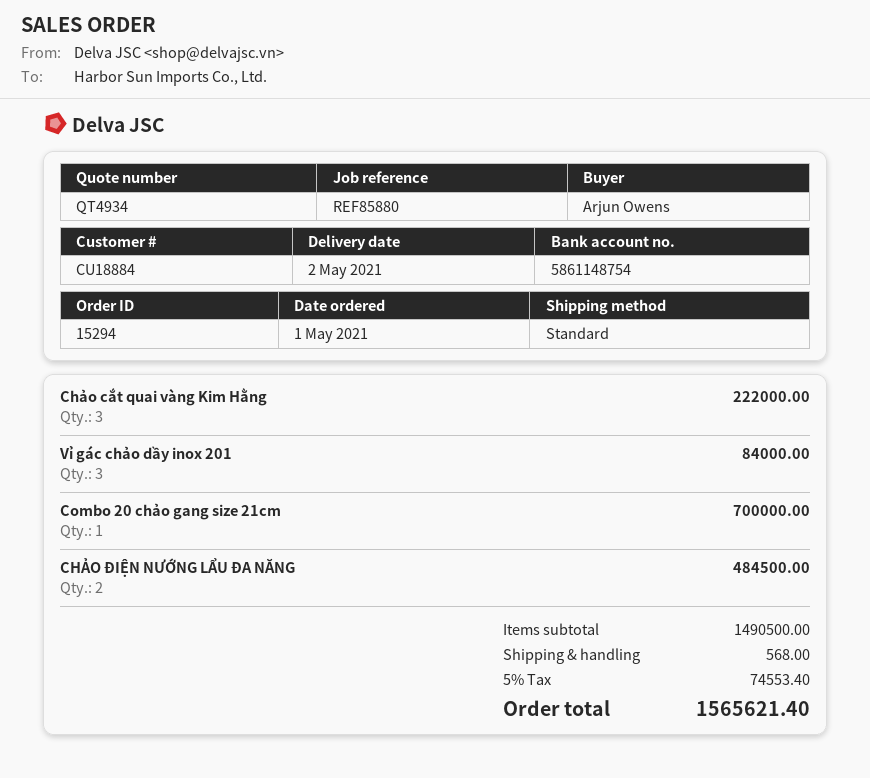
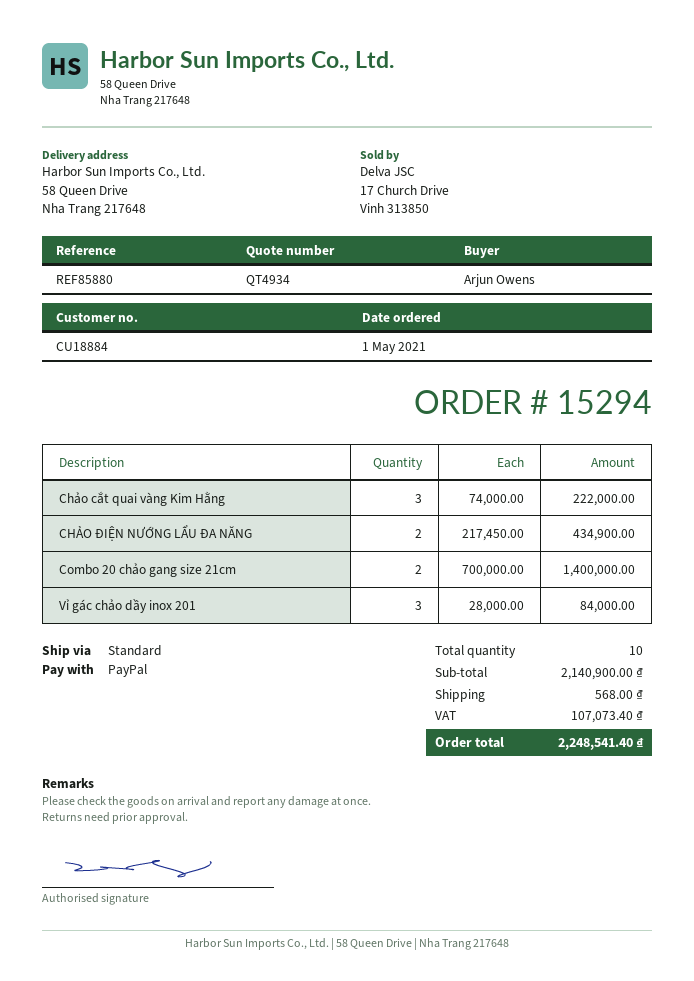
Combo 20 chảo gang size 21cm: 1 for 700000.00 -> 2 for 1400000.00
CHẢO ĐIỆN NƯỚNG LẨU ĐA NĂNG: 2 for 484500.00 -> 2 for 434900.00
subtotal: 1490500.00 -> 2140900.00
tax: 74553.40 -> 107073.40
total: 1565621.40 -> 2248541.40

